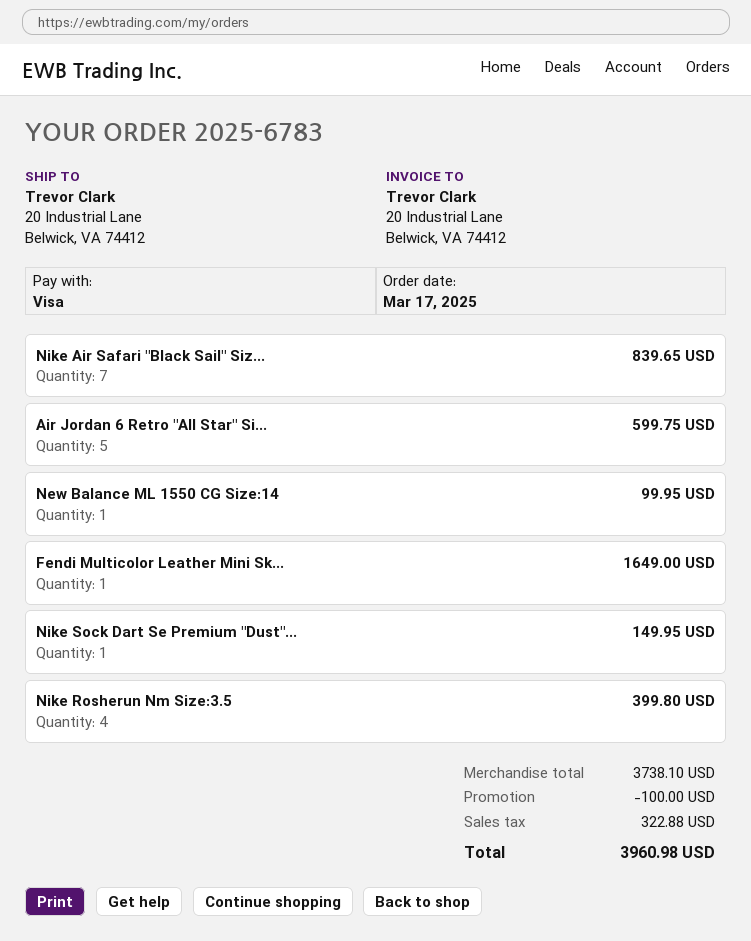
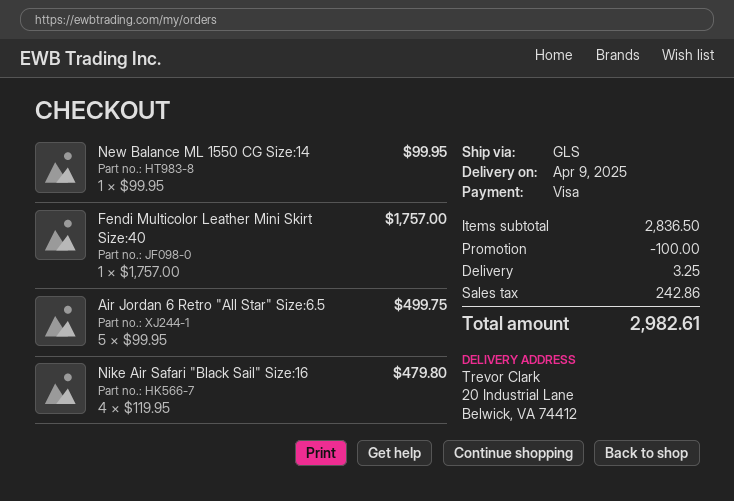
Nike Air Safari "Black Sail" Siz...: 7 for 839.65 -> 4 for 479.80
Air Jordan 6 Retro "All Star" Si...: 5 for 599.75 -> 5 for 499.75
Fendi Multicolor Leather Mini Sk...: 1 for 1649.00 -> 1 for 1757.00
Nike Sock Dart Se Premium "Dust"...: 1 for 149.95 -> none
Nike Rosherun Nm Size:3.5: 4 for 399.80 -> none
subtotal: 3738.10 -> 2836.50
shipping: none -> 3.25
tax: 322.88 -> 242.86
total: 3960.98 -> 2982.61

